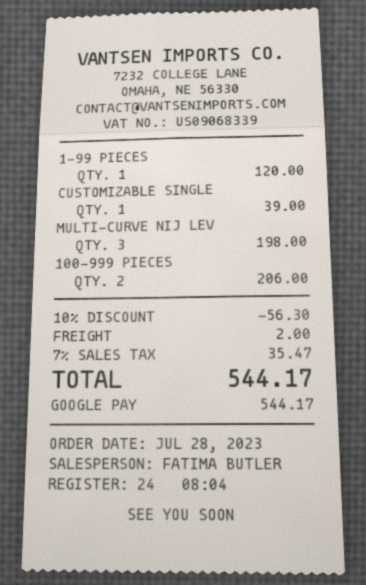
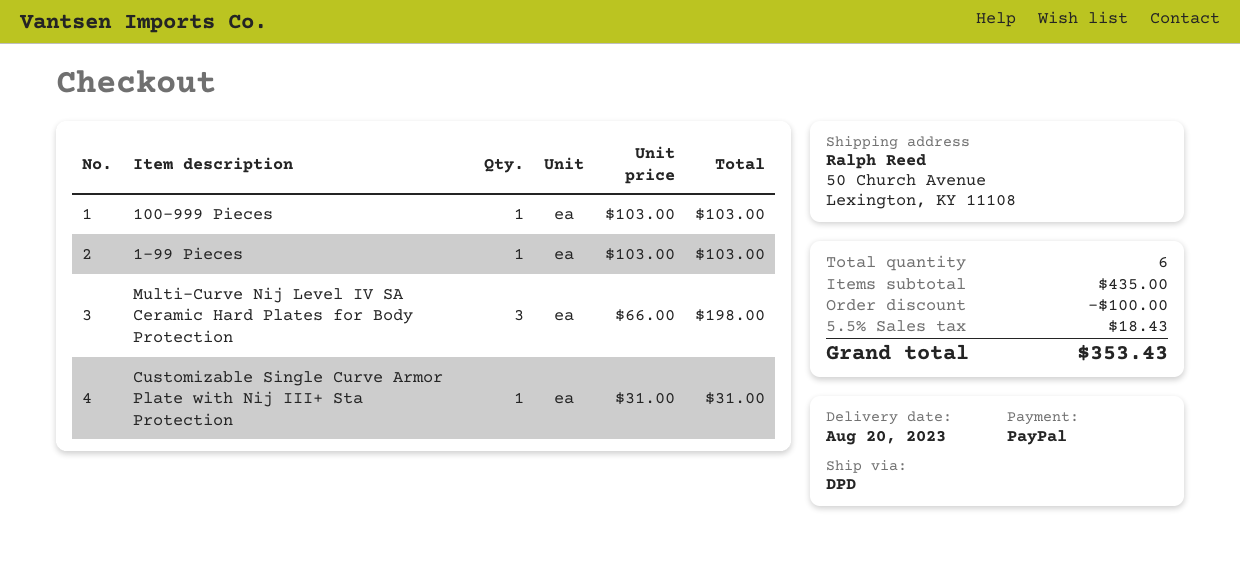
payment method: Google Pay -> PayPal
1-99 PIECES: 1 for 120.00 -> 1 for 103.00
CUSTOMIZABLE SINGLE: 1 for 39.00 -> 1 for 31.00
100-999 PIECES: 2 for 206.00 -> 1 for 103.00
discount: 56.30 -> 100.00
shipping: 2.00 -> none
tax: 7% = 35.47 -> 5.5% = 18.43
total: 544.17 -> 353.43

